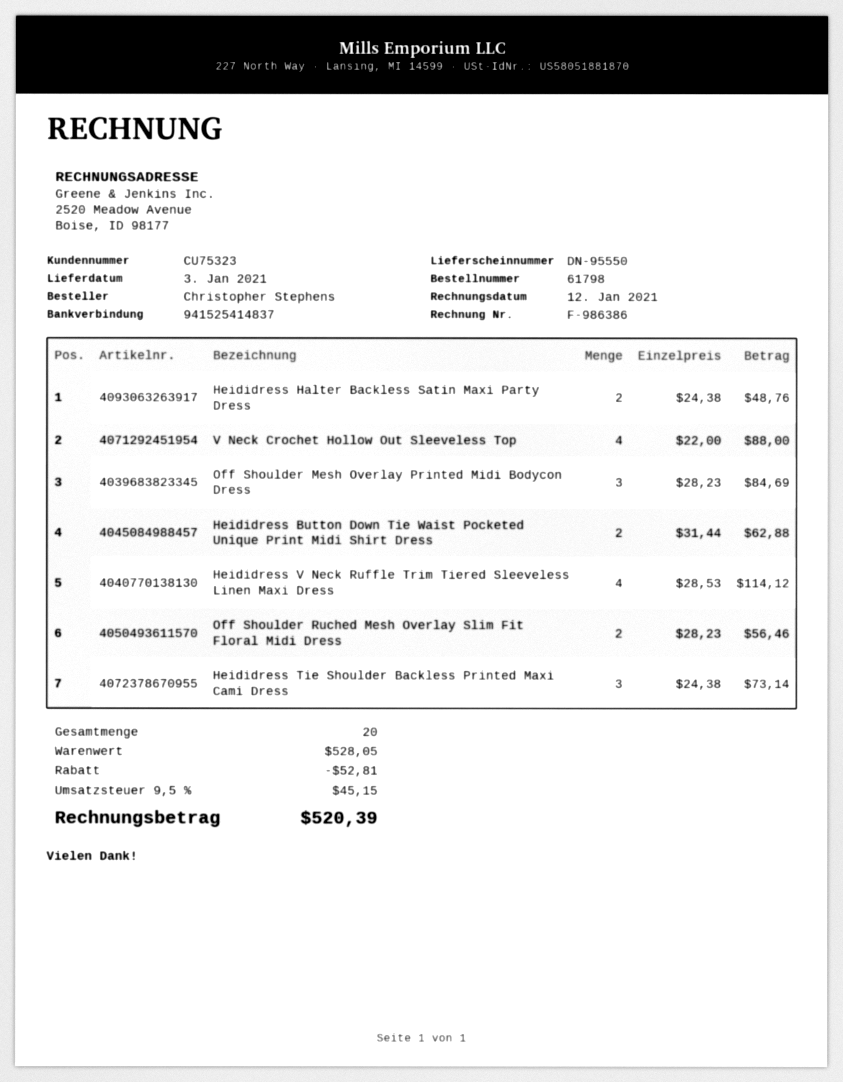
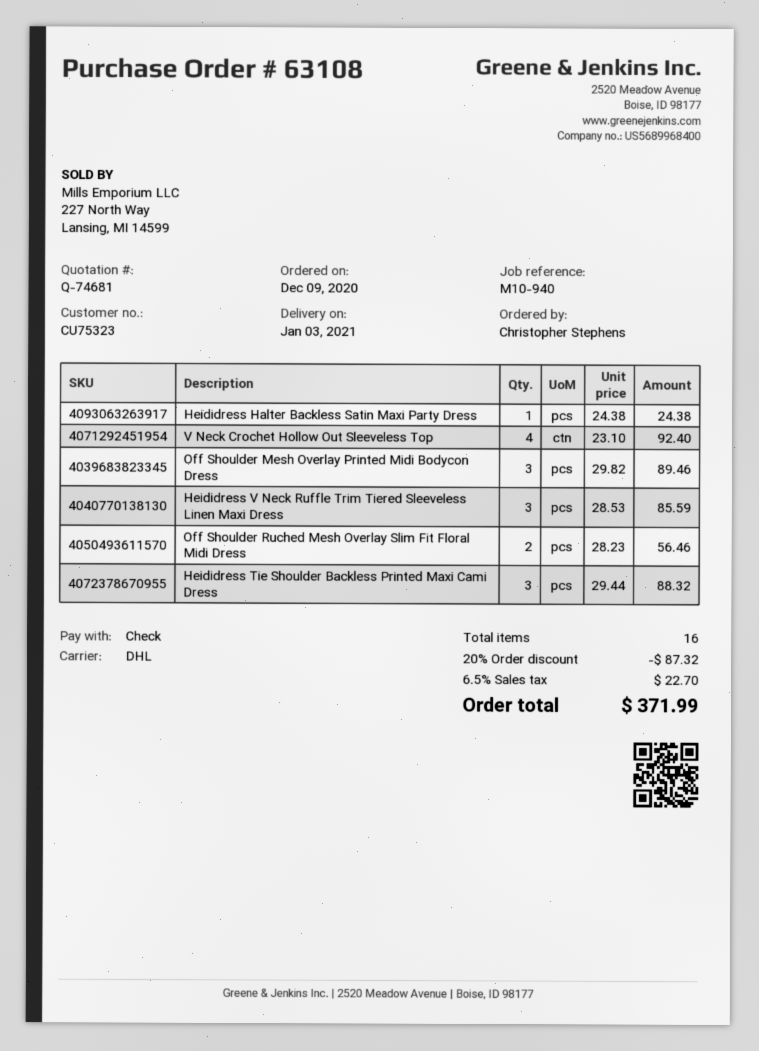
order number: 61798 -> 63108
Heididress Halter Backless Satin Maxi Party Dress: 2 x 24.38 = 48.76 -> 1 x 24.38 = 24.38
V Neck Crochet Hollow Out Sleeveless Top: 4 x 22.00 = 88.00 -> 4 x 23.10 = 92.40
Off Shoulder Mesh Overlay Printed Midi Bodycon Dress: 3 x 28.23 = 84.69 -> 3 x 29.82 = 89.46
Heididress Button Down Tie Waist Pocketed Unique Print Midi Shirt Dress: 2 x 31.44 = 62.88 -> none
Heididress V Neck Ruffle Trim Tiered Sleeveless Linen Maxi Dress: 4 x 28.53 = 114.12 -> 3 x 28.53 = 85.59
Heididress Tie Shoulder Backless Printed Maxi Cami Dress: 3 x 24.38 = 73.14 -> 3 x 29.44 = 88.32
total quantity: 20 -> 16
discount: 52.81 -> 87.32
tax: 9.5% = 45.15 -> 6.5% = 22.70
total: 520.39 -> 371.99

